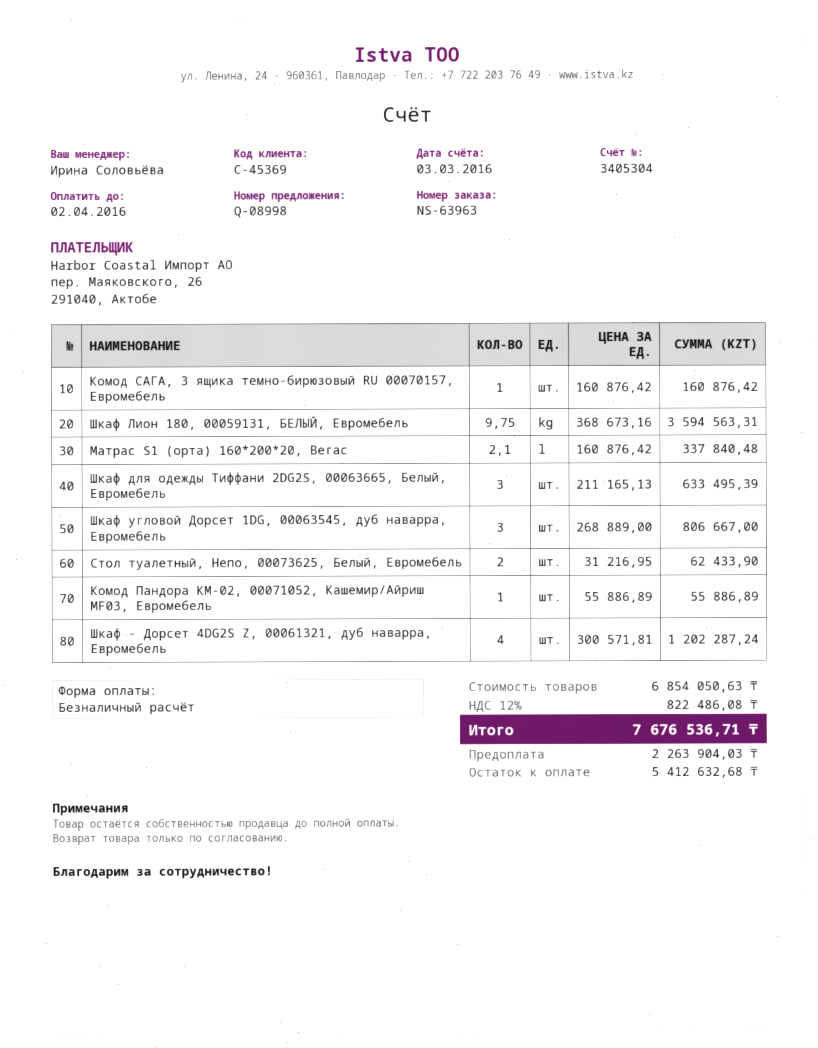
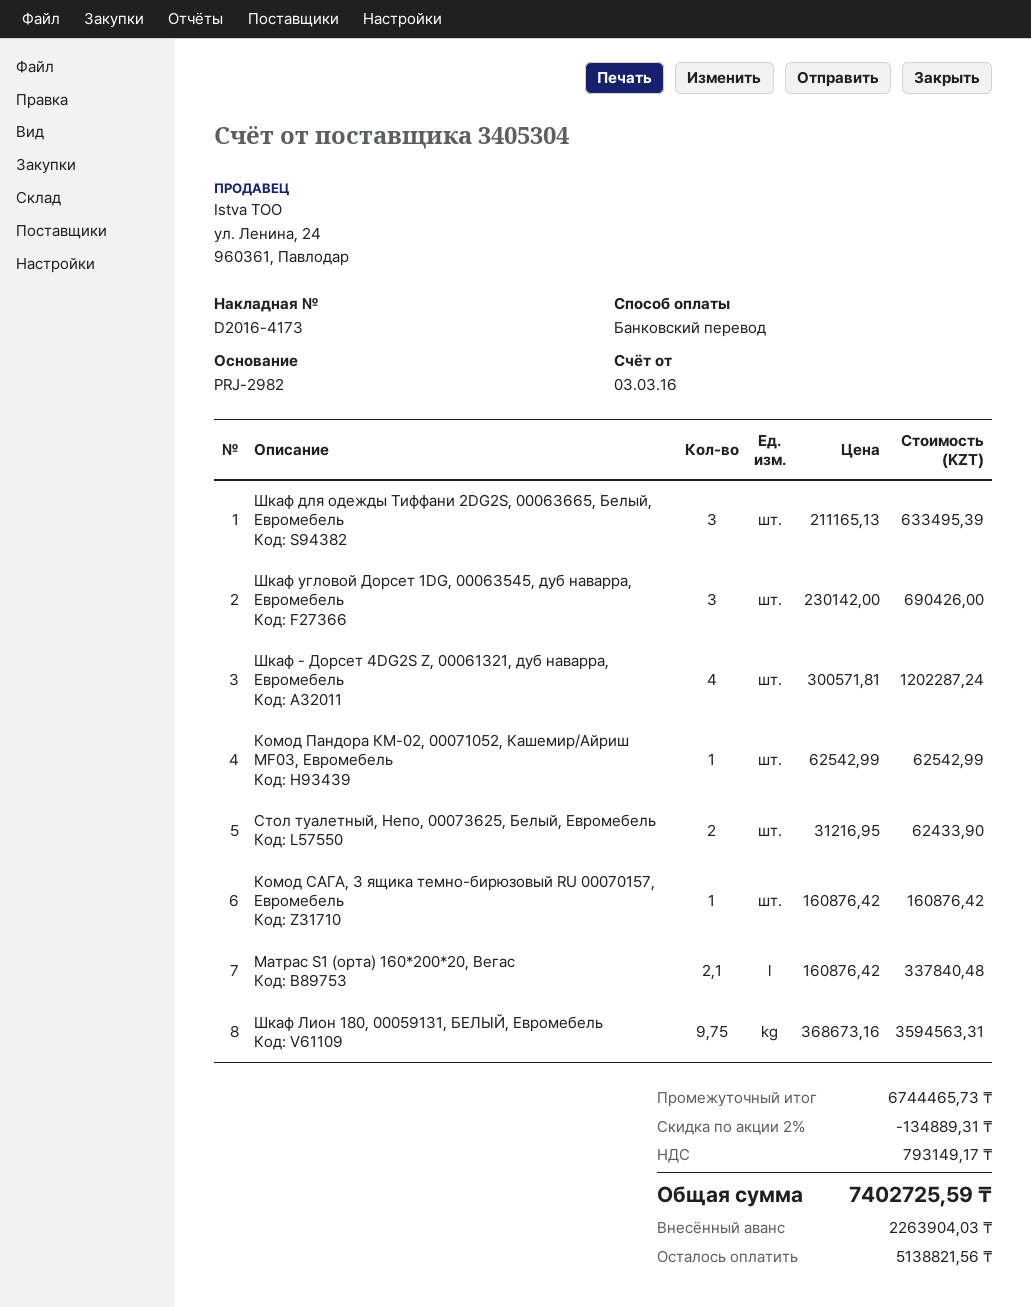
Шкаф угловой Дорсет 1DG, 00063545, дуб наварра, Евромебель: 3 x 268889.00 = 806667.00 -> 3 x 230142.00 = 690426.00
Комод Пандора КМ-02, 00071052, Кашемир/Айриш MF03, Евромебель: 1 x 55886.89 = 55886.89 -> 1 x 62542.99 = 62542.99
subtotal: 6854050.63 -> 6744465.73
discount: none -> 2% = 134889.31
tax: 822486.08 -> 793149.17
total: 7676536.71 -> 7402725.59
balance: 5412632.68 -> 5138821.56

